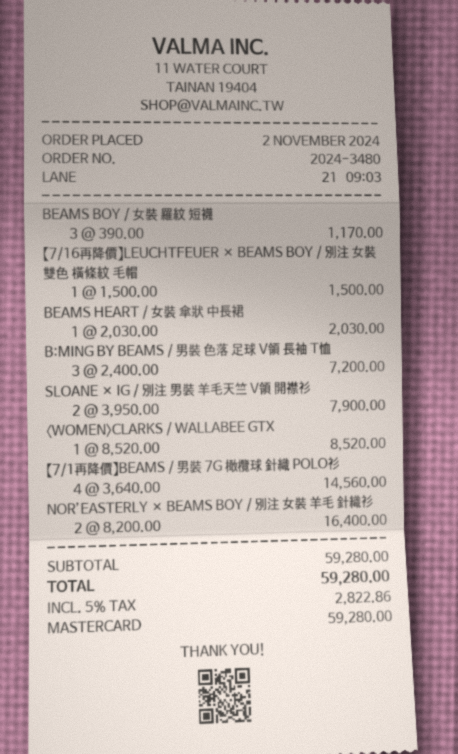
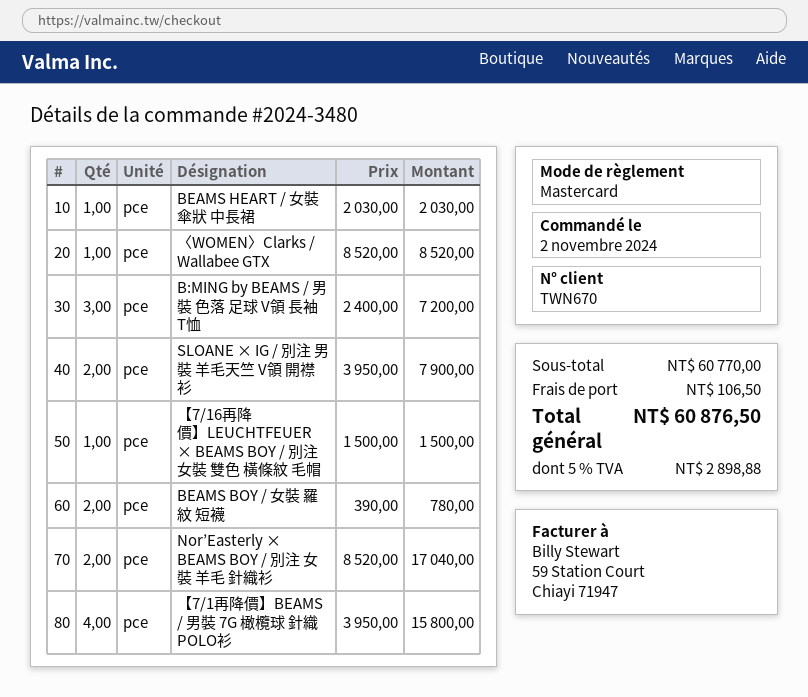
BEAMS BOY / 女裝 羅紋 短襪: 3 x 390.00 = 1170.00 -> 2 x 390.00 = 780.00
【7/1再降價】BEAMS / 男裝 7G 橄欖球 針織 POLO衫: 4 x 3640.00 = 14560.00 -> 4 x 3950.00 = 15800.00
NOR’EASTERLY × BEAMS BOY / 別注 女裝 羊毛 針織衫: 2 x 8200.00 = 16400.00 -> 2 x 8520.00 = 17040.00
subtotal: 59280.00 -> 60770.00
shipping: none -> 106.50
tax: 5% = 2822.86 -> 5% = 2898.88
total: 59280.00 -> 60876.50

